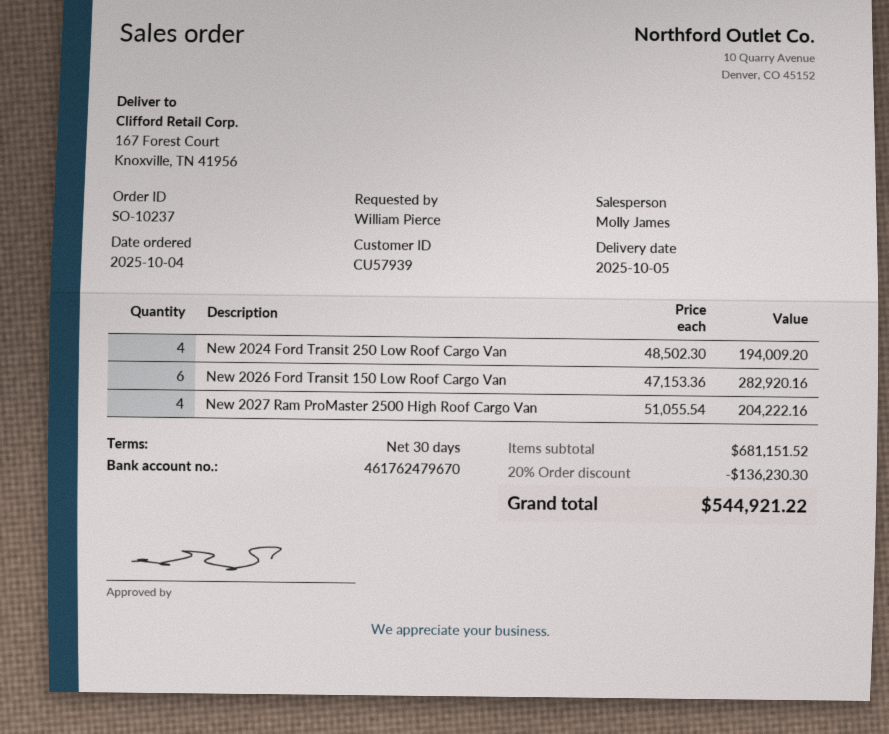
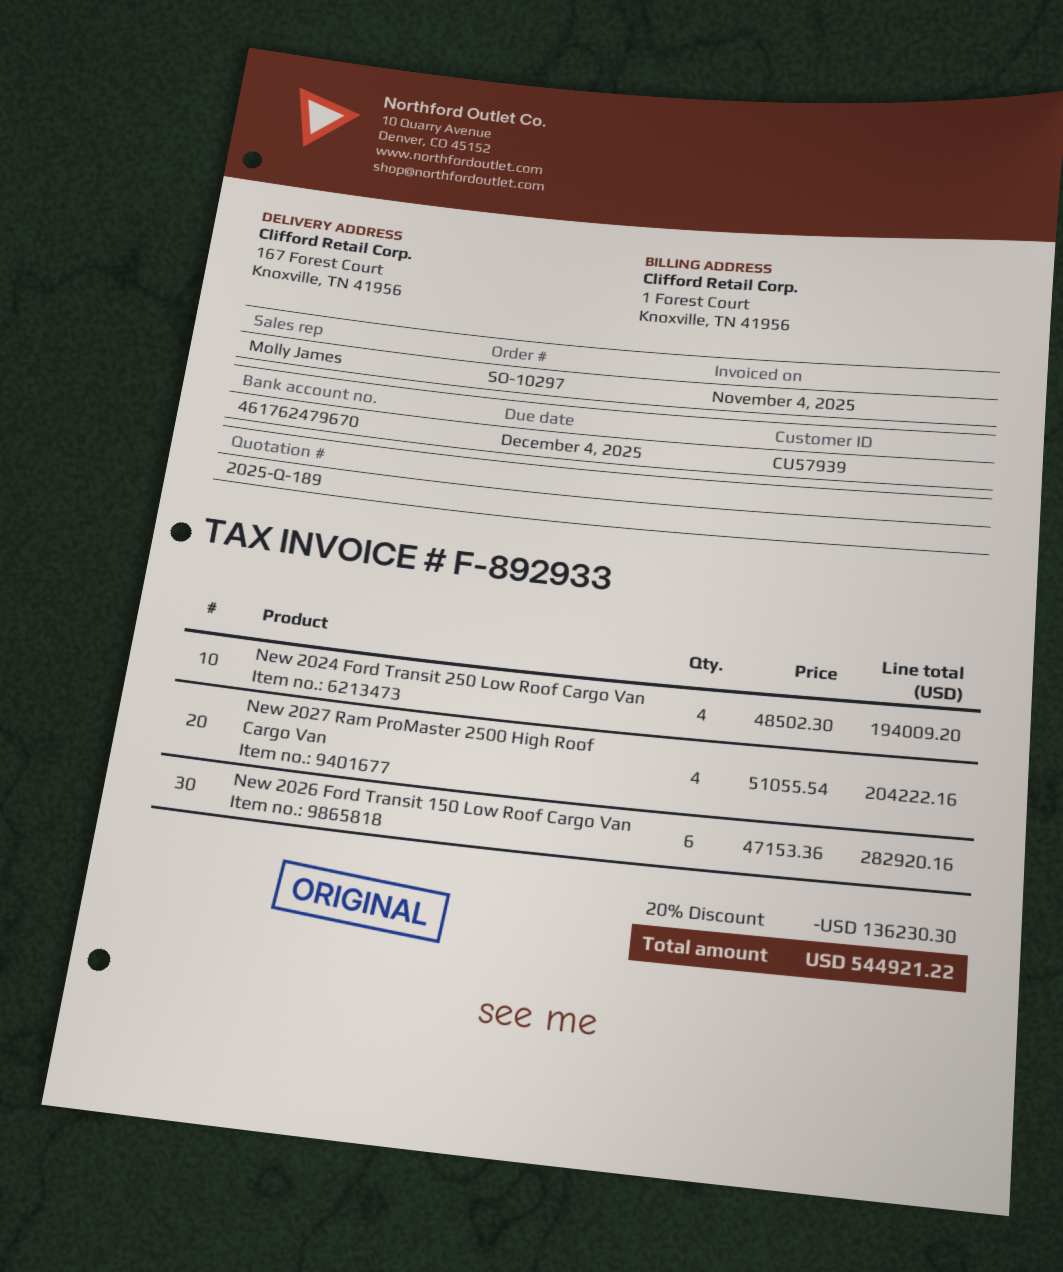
order number: SO-10237 -> SO-10297

